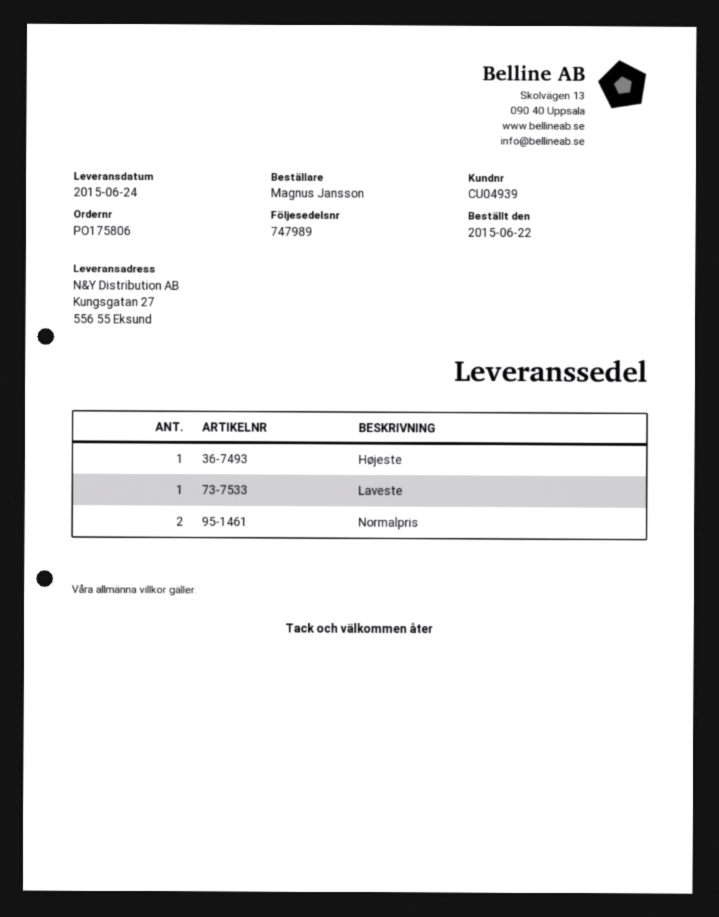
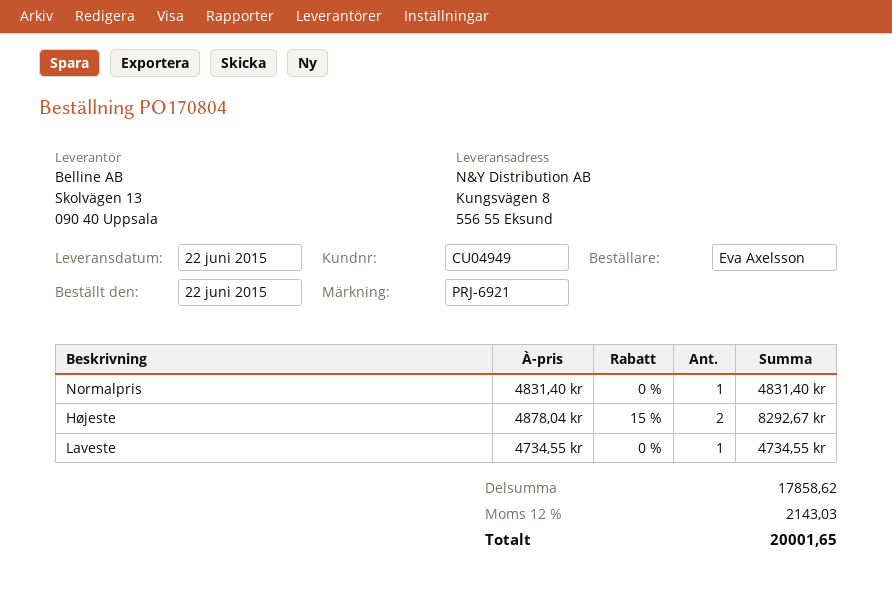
order number: PO175806 -> PO170804
delivery date: 2015-06-24 -> 2015-06-22
customer number: CU04939 -> CU04949
ordered by: Magnus Jansson -> Eva Axelsson
ship to: Kungsgatan 27, 556 55 Eksund -> Kungsvägen 8, 556 55 Eksund
Højeste: 1 -> 2
Normalpris: 2 -> 1

